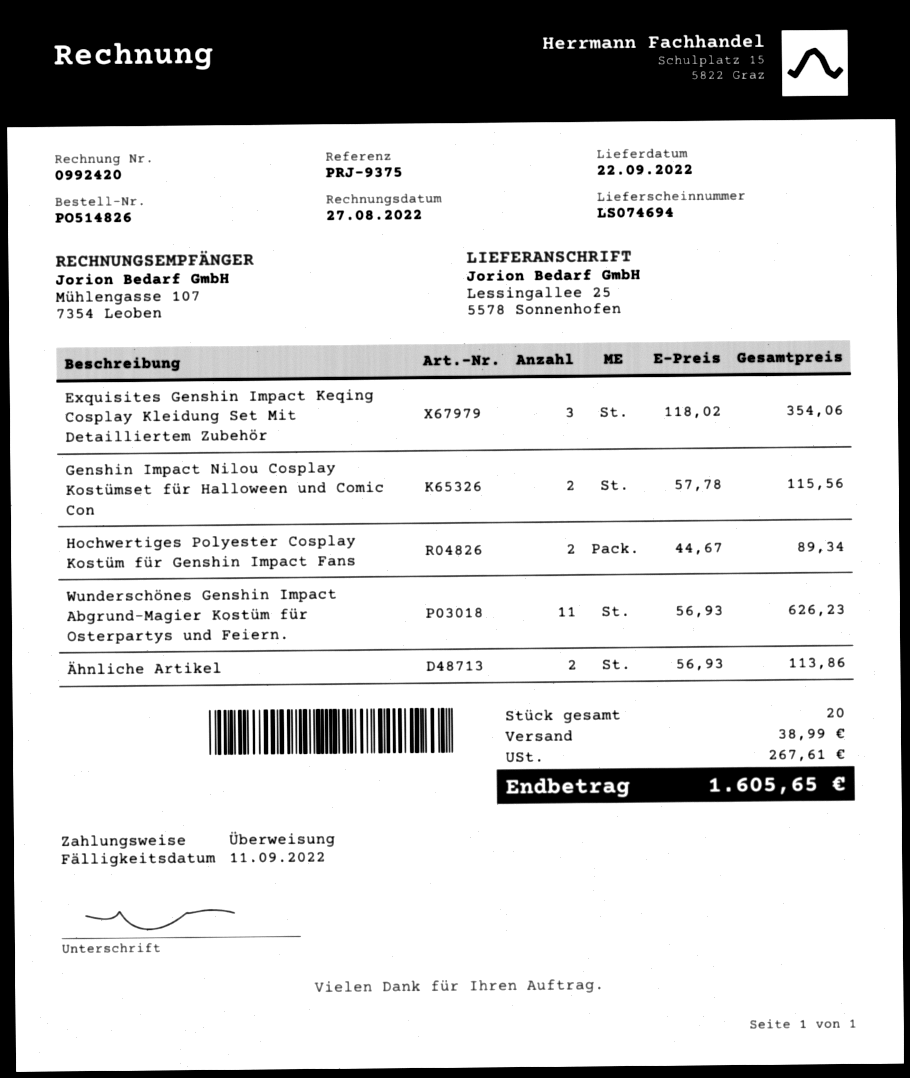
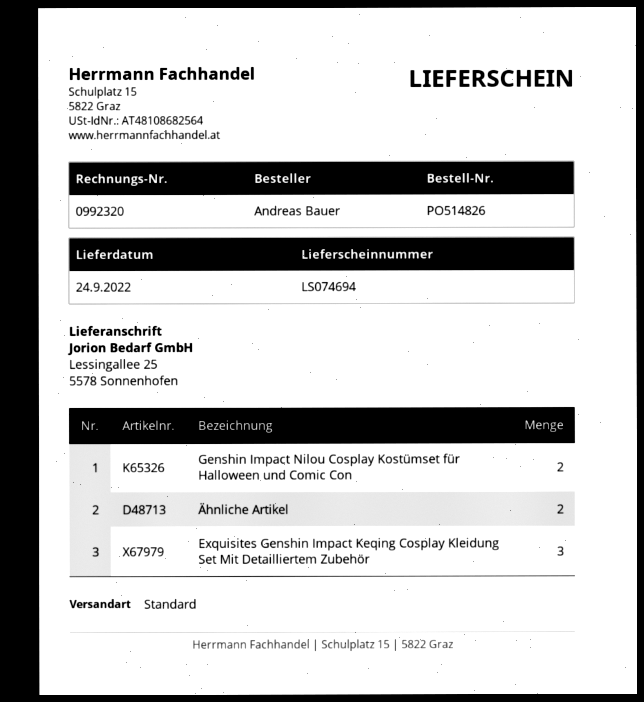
delivery date: 2022-09-22 -> 2022-09-24
invoice number: 0992420 -> 0992320
Hochwertiges Polyester Cosplay Kostüm für Genshin Impact Fans: 2 -> none
Wunderschönes Genshin Impact Abgrund-Magier Kostüm für Osterpartys und Feiern.: 11 -> none

